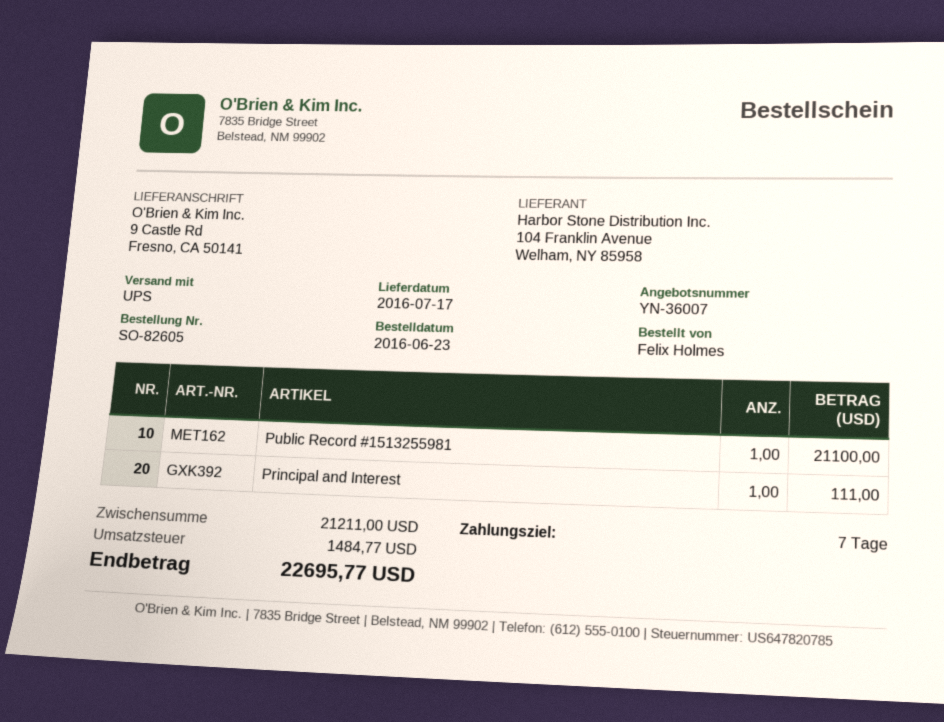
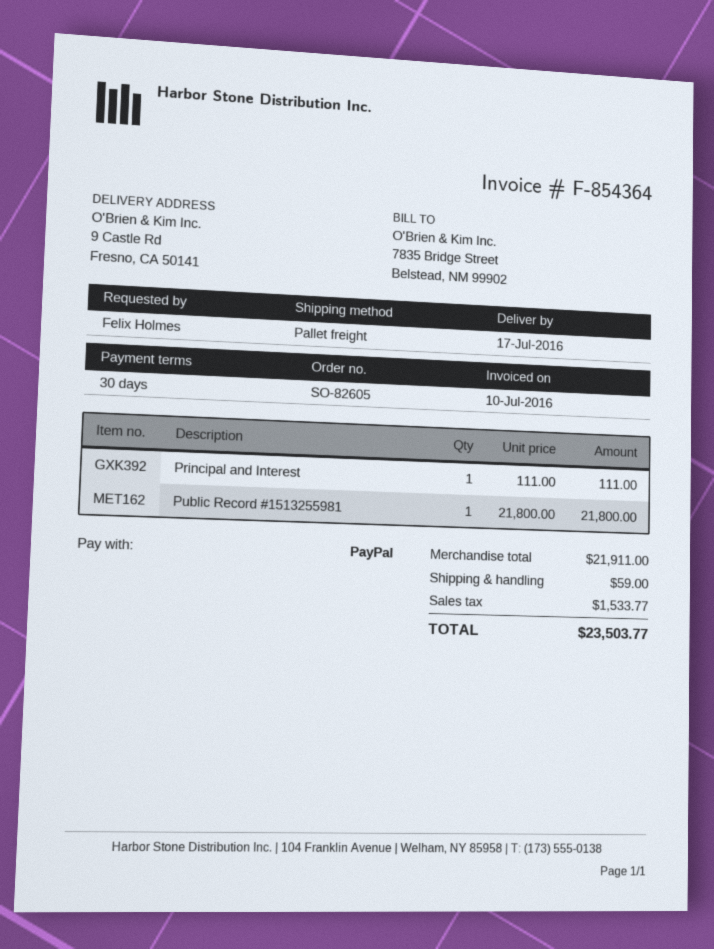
payment terms: 7 days -> 30 days
shipping method: UPS -> pallet freight
Public Record #1513255981: 1 for 21100.00 -> 1 for 21800.00
subtotal: 21211.00 -> 21911.00
shipping: none -> 59.00
tax: 1484.77 -> 1533.77
total: 22695.77 -> 23503.77

